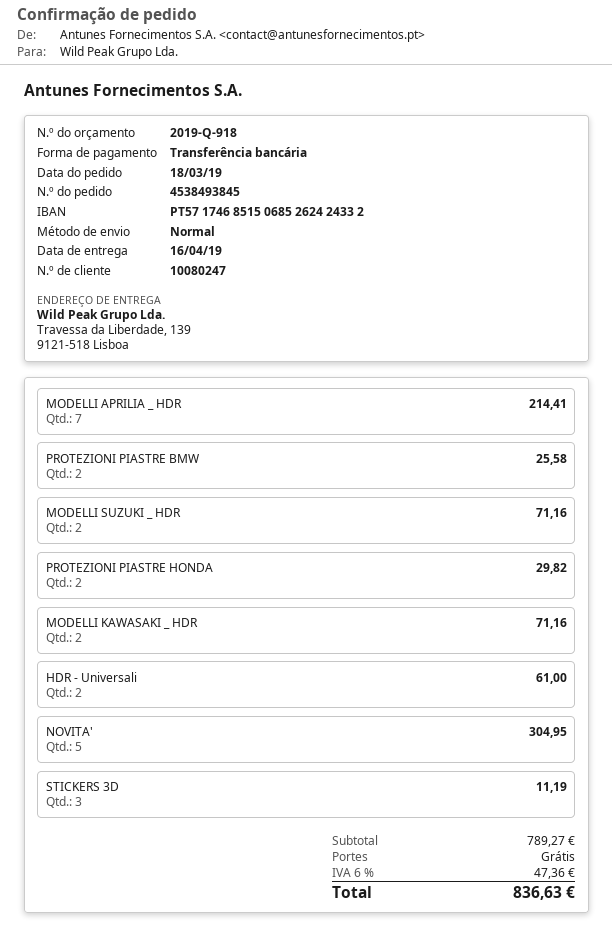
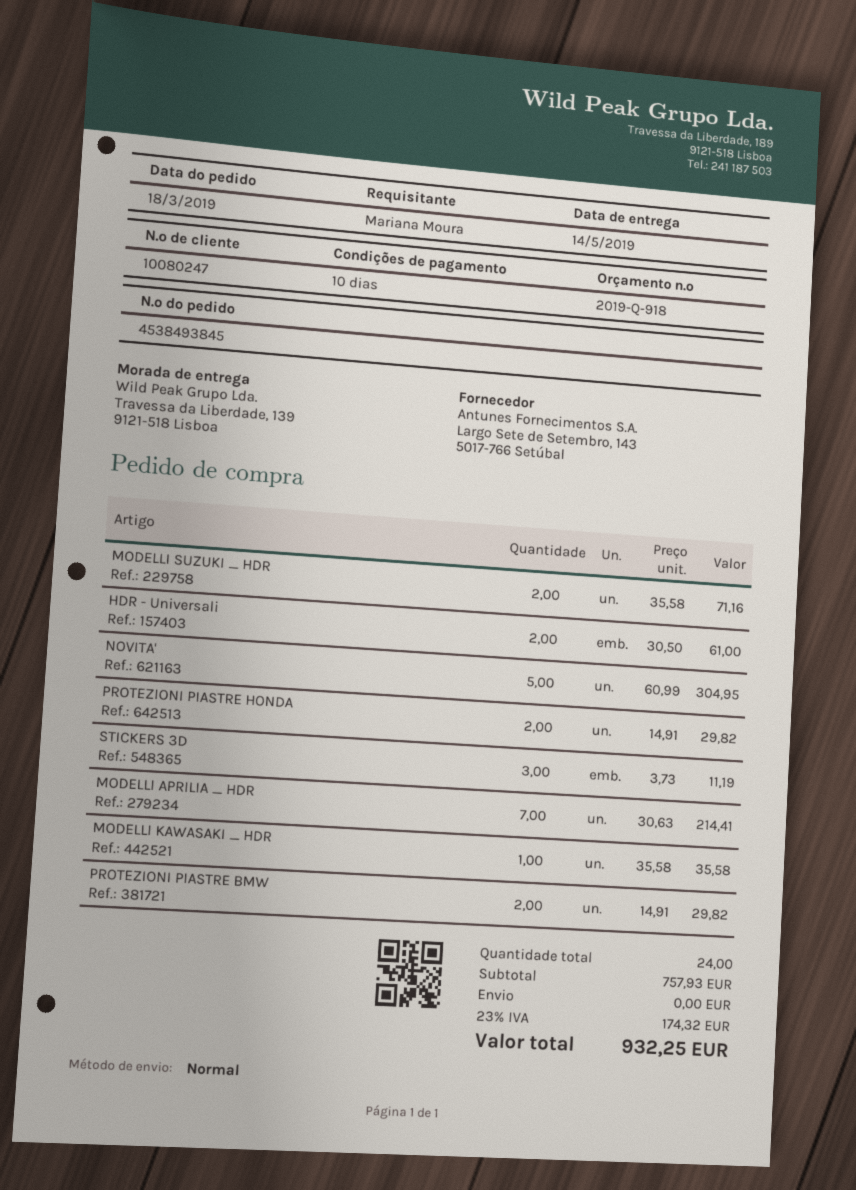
delivery date: 2019-04-16 -> 2019-05-14
PROTEZIONI PIASTRE BMW: 2 for 25.58 -> 2 for 29.82
MODELLI KAWASAKI _ HDR: 2 for 71.16 -> 1 for 35.58
subtotal: 789.27 -> 757.93
tax: 6% = 47.36 -> 23% = 174.32
total: 836.63 -> 932.25

